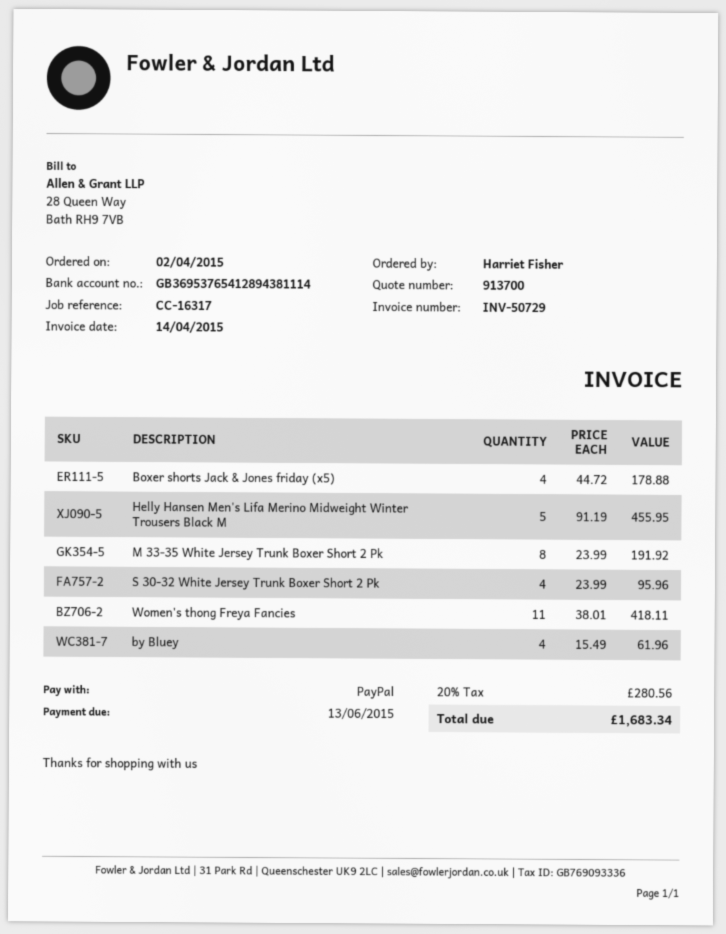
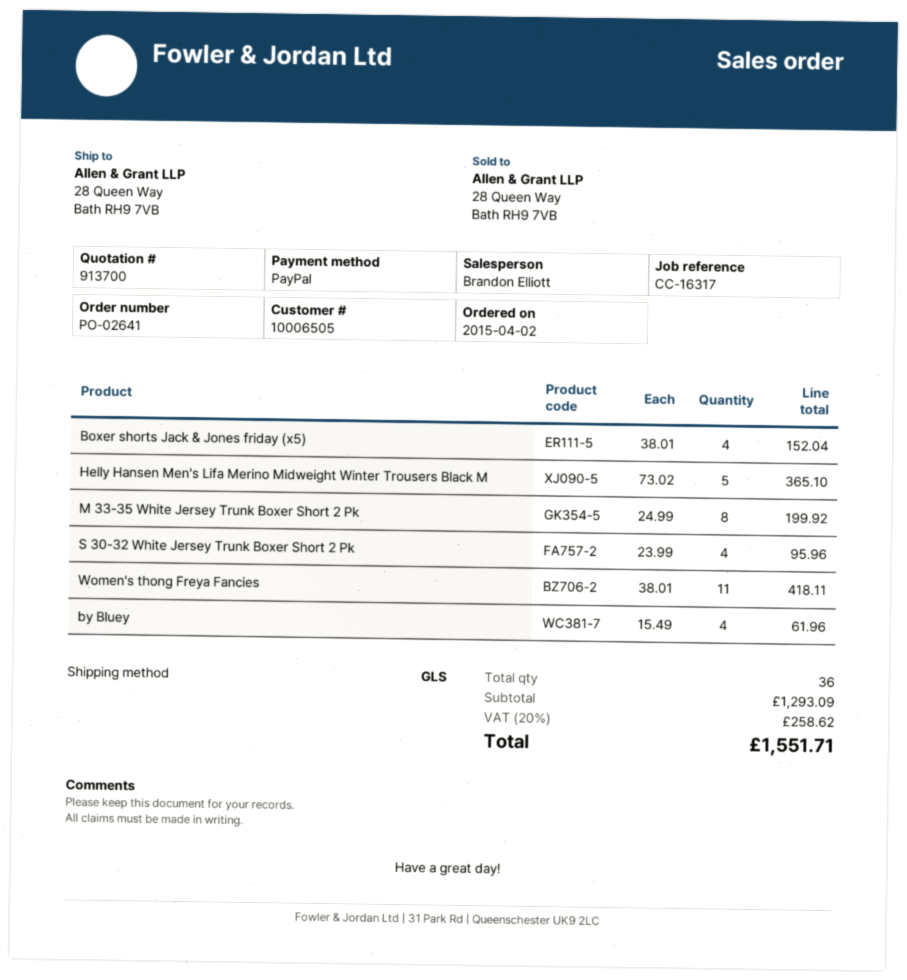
Boxer shorts Jack & Jones friday (x5): 4 x 44.72 = 178.88 -> 4 x 38.01 = 152.04
Helly Hansen Men's Lifa Merino Midweight Winter Trousers Black M: 5 x 91.19 = 455.95 -> 5 x 73.02 = 365.10
M 33-35 White Jersey Trunk Boxer Short 2 Pk: 8 x 23.99 = 191.92 -> 8 x 24.99 = 199.92
tax: 20% = 280.56 -> 20% = 258.62
total: 1683.34 -> 1551.71

